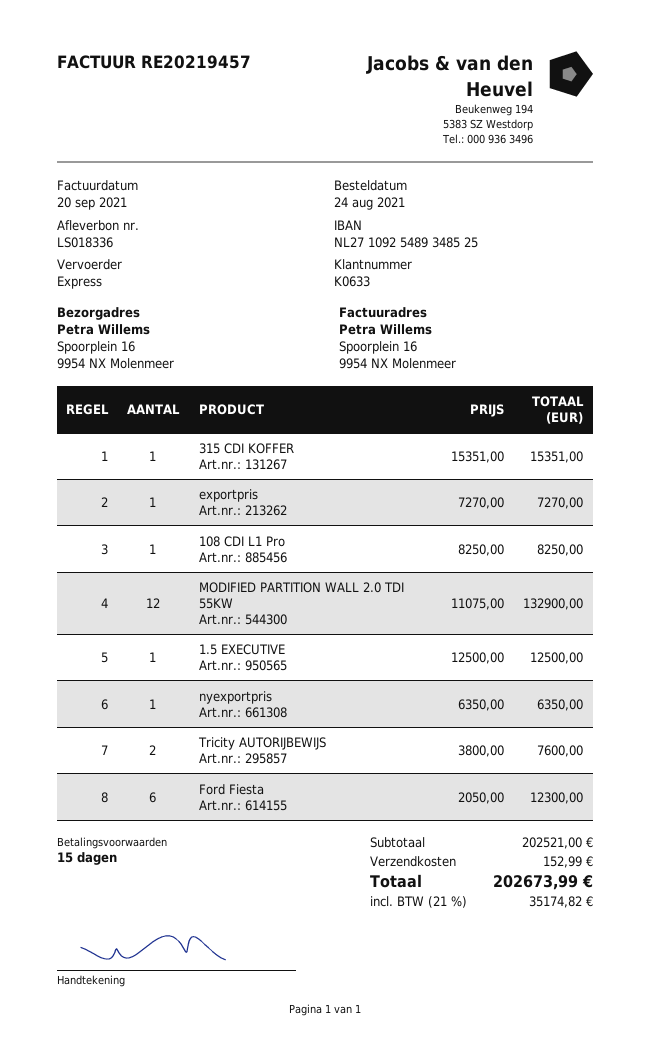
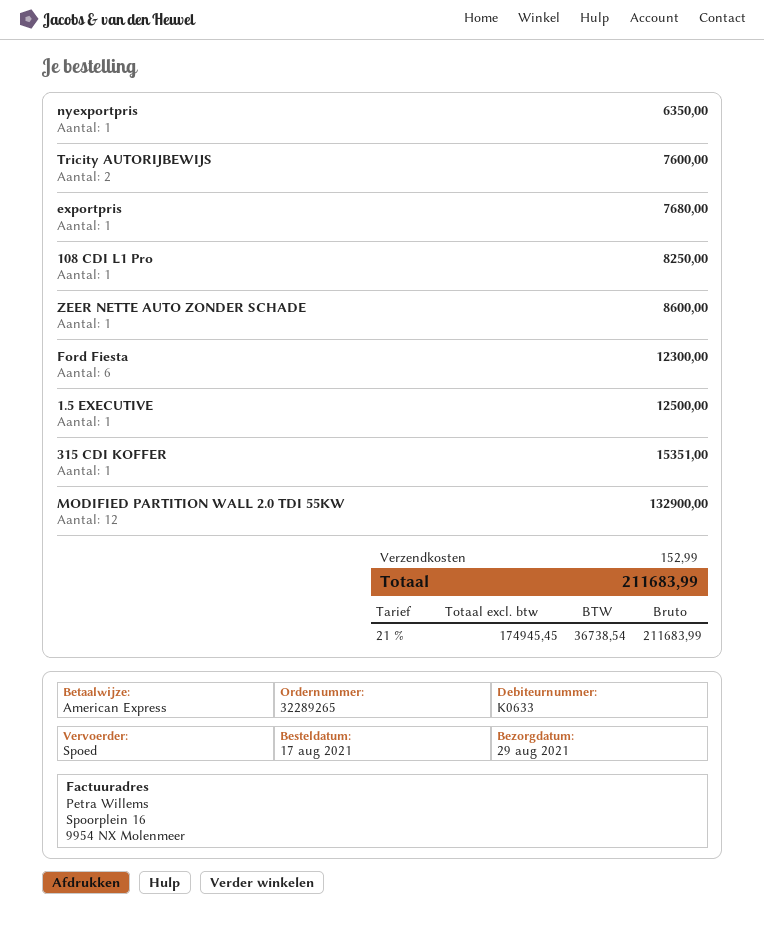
order date: 2021-08-24 -> 2021-08-17
exportpris: 1 for 7270.00 -> 1 for 7680.00
ZEER NETTE AUTO ZONDER SCHADE: none -> 1 for 8600.00
tax: 21% = 35174.82 -> 21% = 36738.54
total: 202673.99 -> 211683.99

